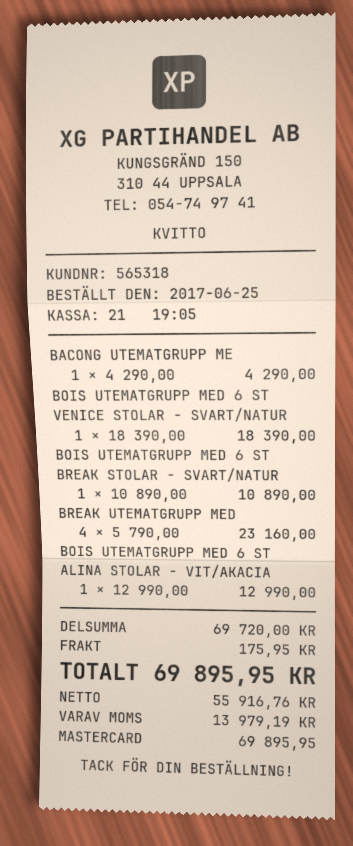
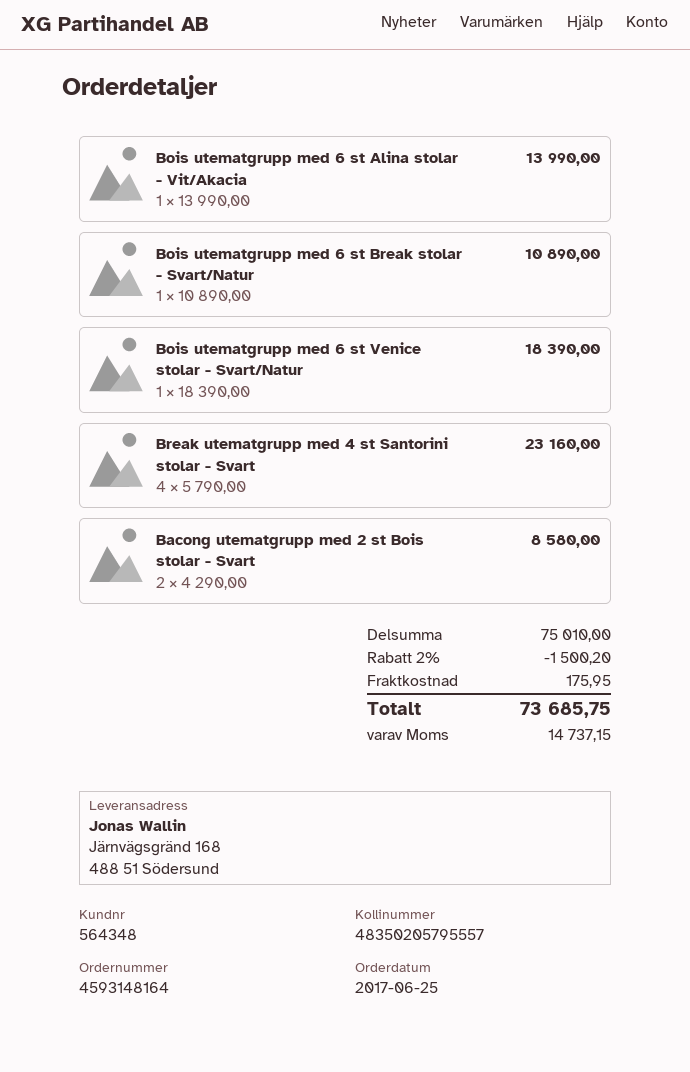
customer number: 565318 -> 564348
BACONG UTEMATGRUPP ME: 1 x 4290.00 = 4290.00 -> 2 x 4290.00 = 8580.00
BOIS UTEMATGRUPP MED 6 ST ALINA STOLAR - VIT/AKACIA: 1 x 12990.00 = 12990.00 -> 1 x 13990.00 = 13990.00
subtotal: 69720.00 -> 75010.00
discount: none -> 2% = 1500.20
tax: 13979.19 -> 14737.15
total: 69895.95 -> 73685.75

